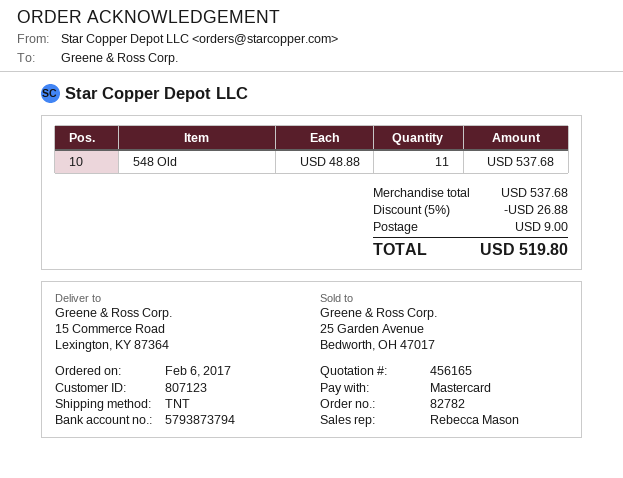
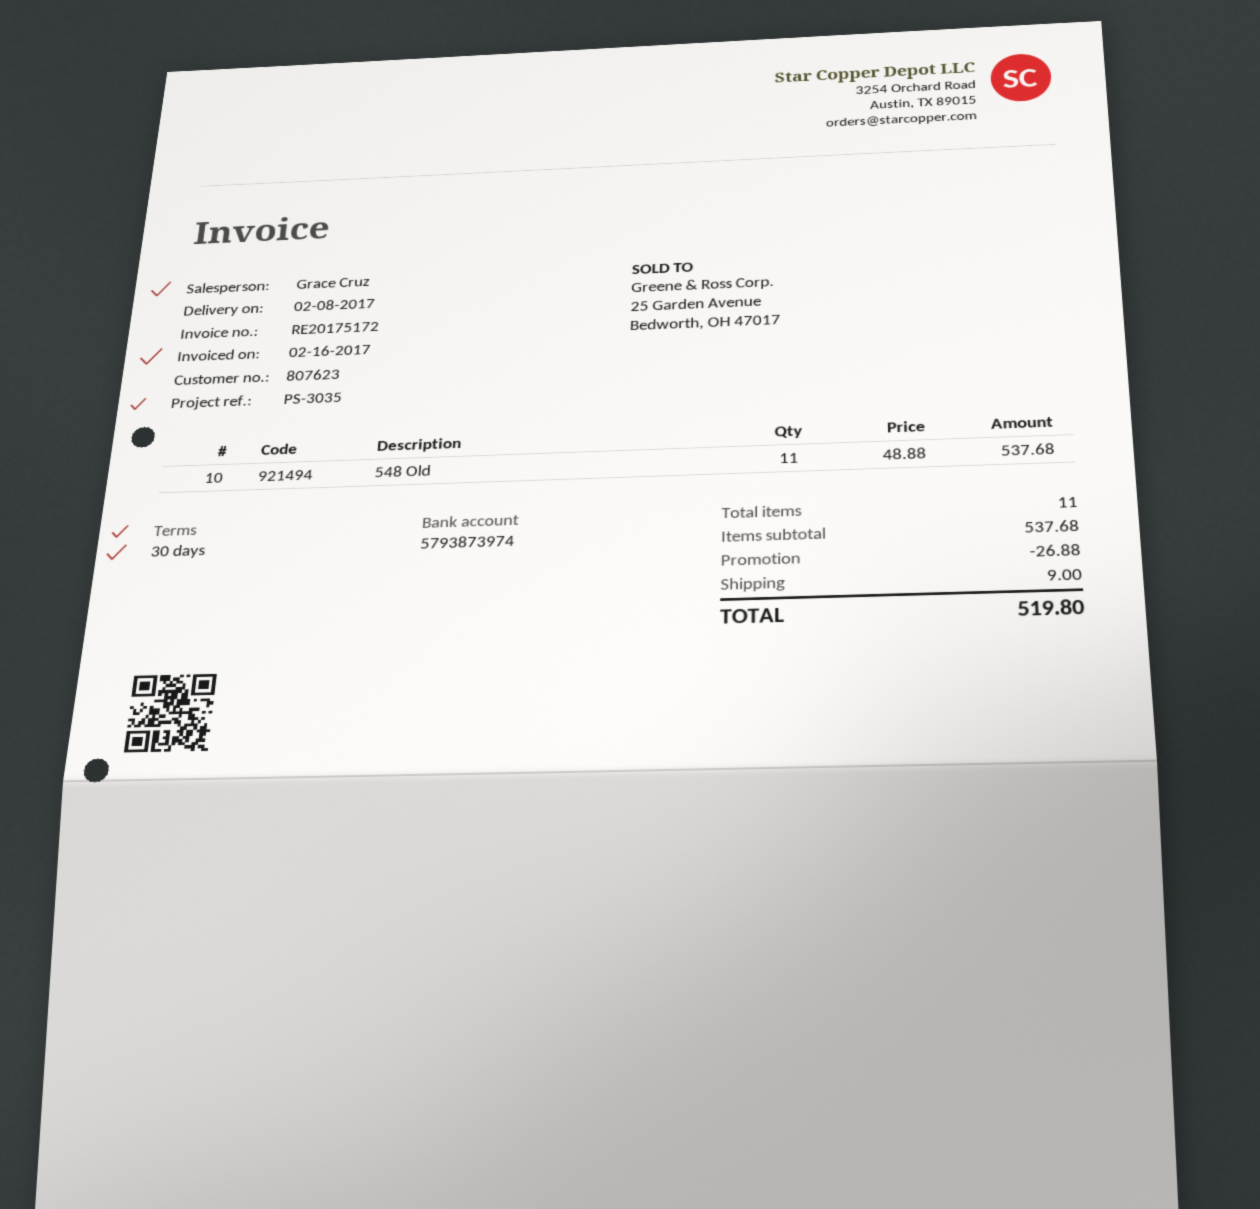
customer number: 807123 -> 807623
sales rep: Rebecca Mason -> Grace Cruz
bank account: 5793873794 -> 5793873974

